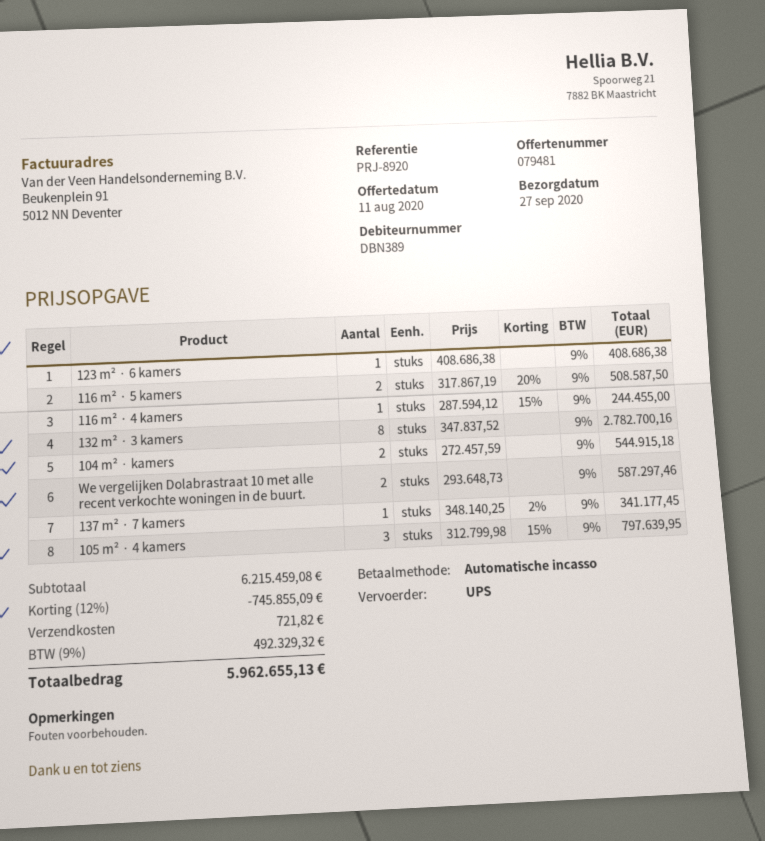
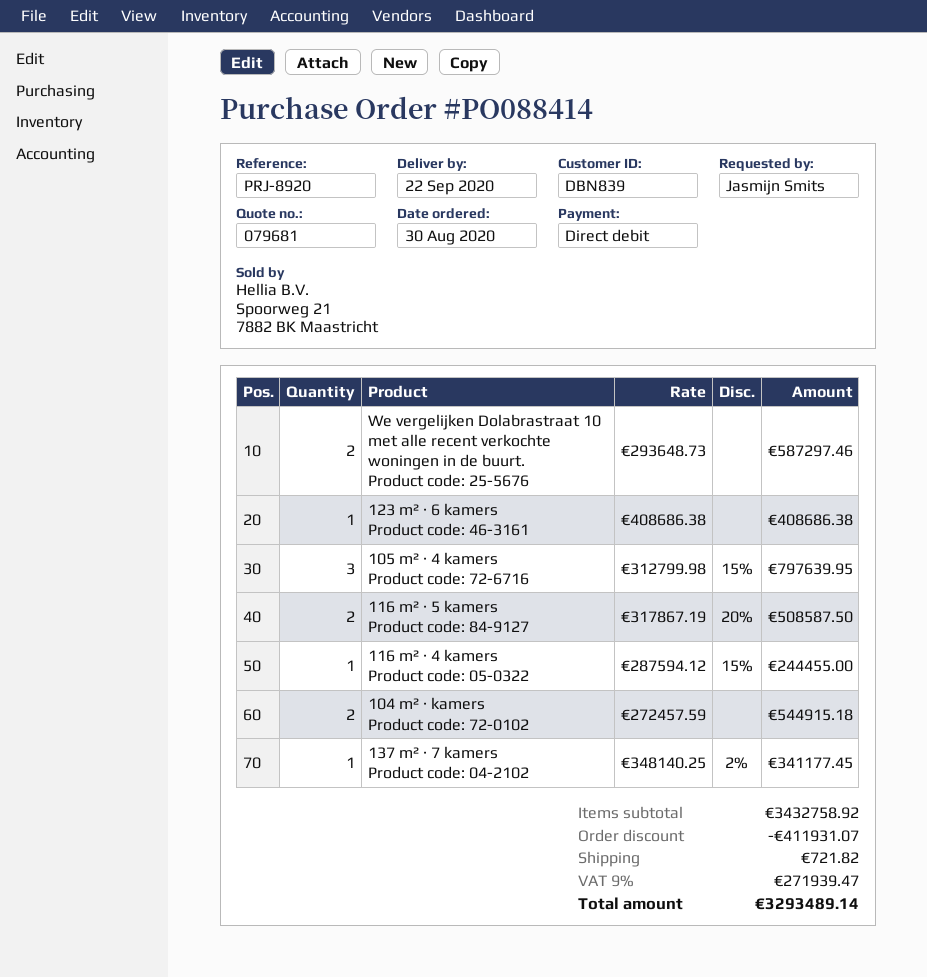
quote number: 079481 -> 079681
delivery date: 2020-09-27 -> 2020-09-22
customer number: DBN389 -> DBN839
132 m² · 3 kamers: 8 x 347837.52 = 2782700.16 -> none
subtotal: 6215459.08 -> 3432758.92
discount: 745855.09 -> 411931.07
tax: 9% = 492329.32 -> 9% = 271939.47
total: 5962655.13 -> 3293489.14

